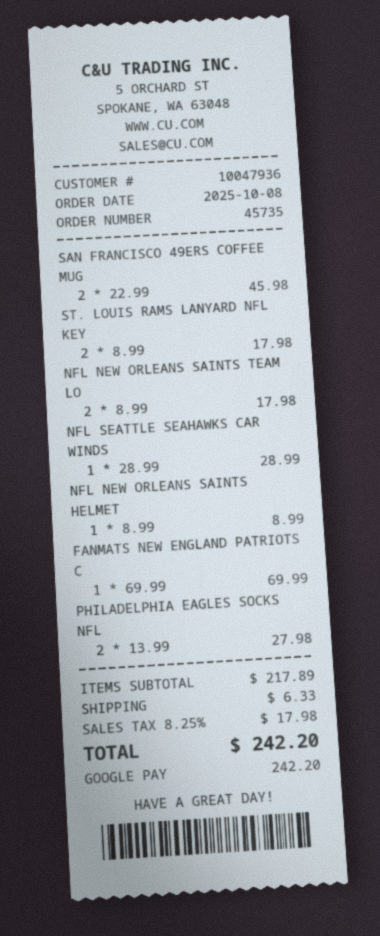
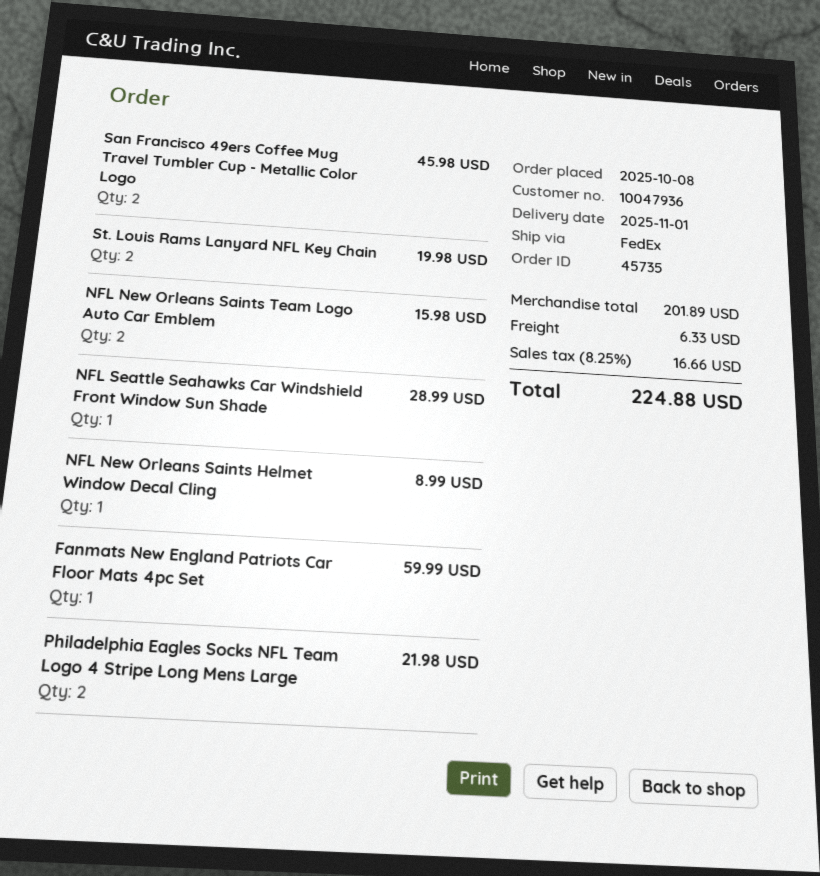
ST. LOUIS RAMS LANYARD NFL KEY: 2 for 17.98 -> 2 for 19.98
NFL NEW ORLEANS SAINTS TEAM LO: 2 for 17.98 -> 2 for 15.98
FANMATS NEW ENGLAND PATRIOTS C: 1 for 69.99 -> 1 for 59.99
PHILADELPHIA EAGLES SOCKS NFL: 2 for 27.98 -> 2 for 21.98
subtotal: 217.89 -> 201.89
tax: 8.25% = 17.98 -> 8.25% = 16.66
total: 242.20 -> 224.88

